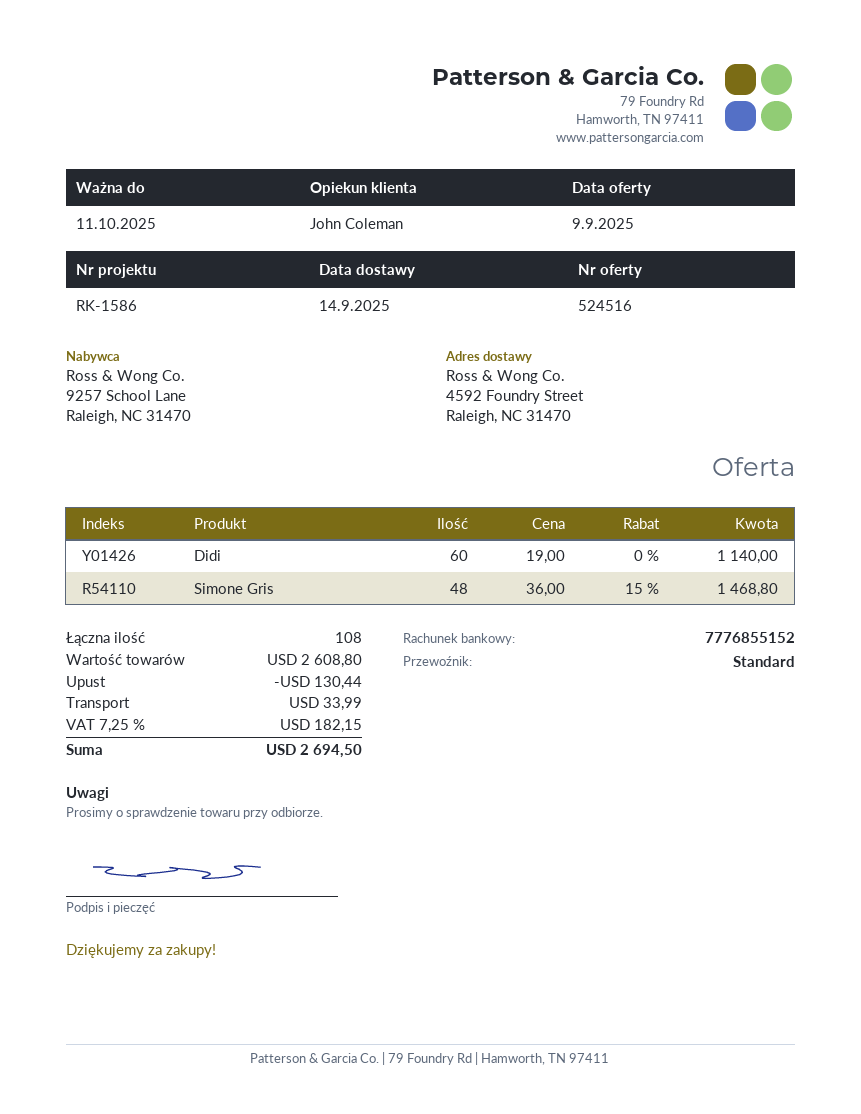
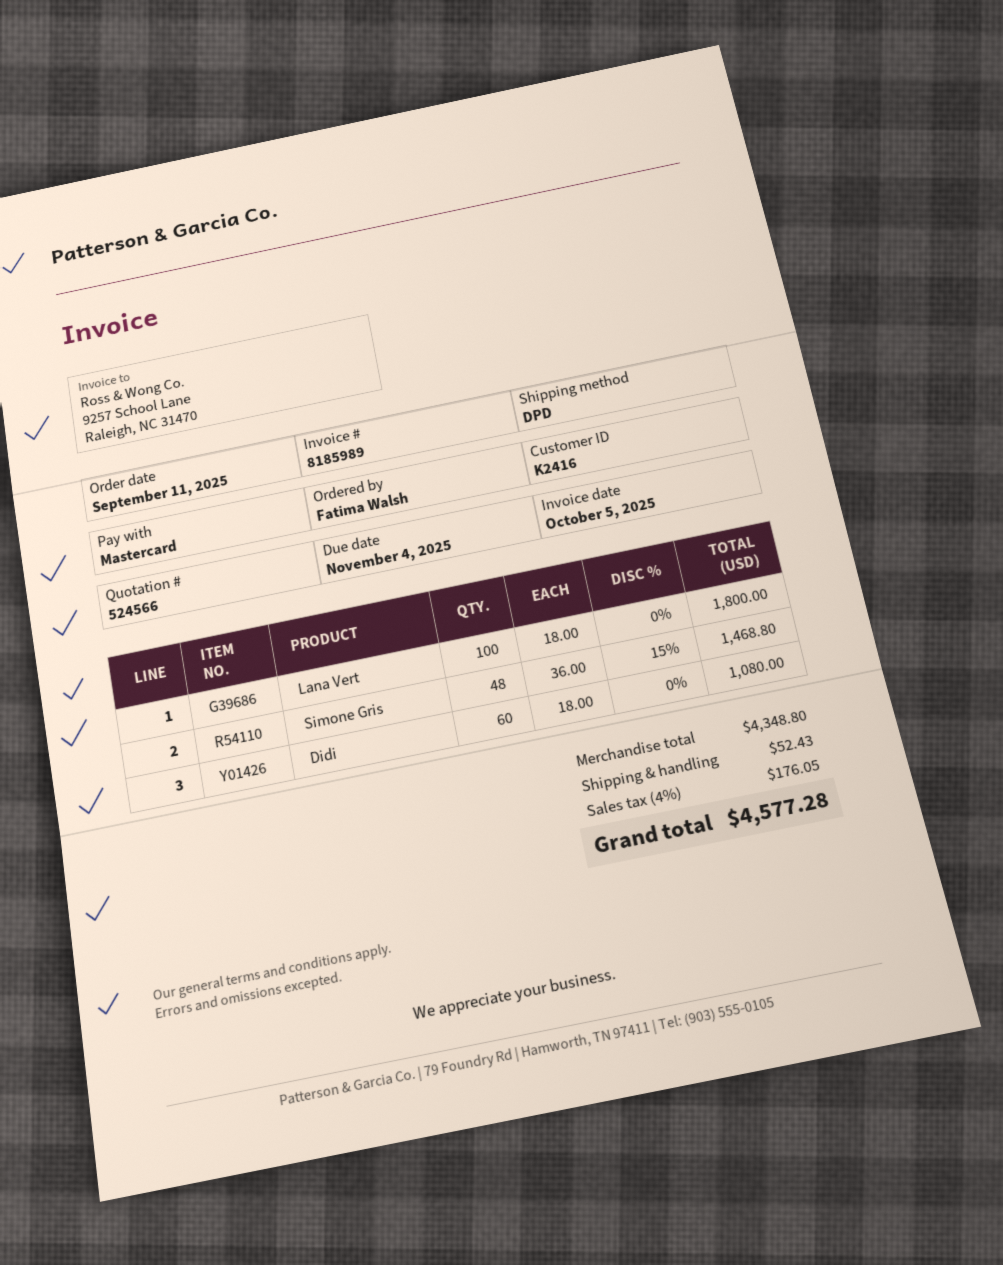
quote number: 524516 -> 524566
shipping method: standard -> DPD
Didi: 60 x 19.00 = 1140.00 -> 60 x 18.00 = 1080.00
Lana Vert: none -> 100 x 18.00 = 1800.00
subtotal: 2608.80 -> 4348.80
discount: 130.44 -> none
shipping: 33.99 -> 52.43
tax: 7.25% = 182.15 -> 4% = 176.05
total: 2694.50 -> 4577.28

